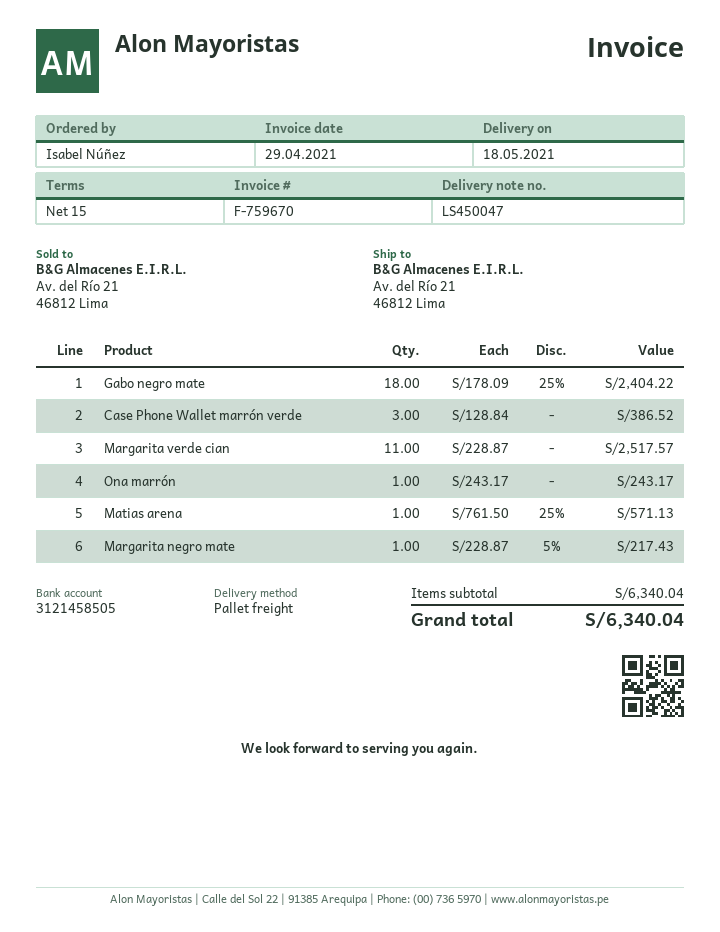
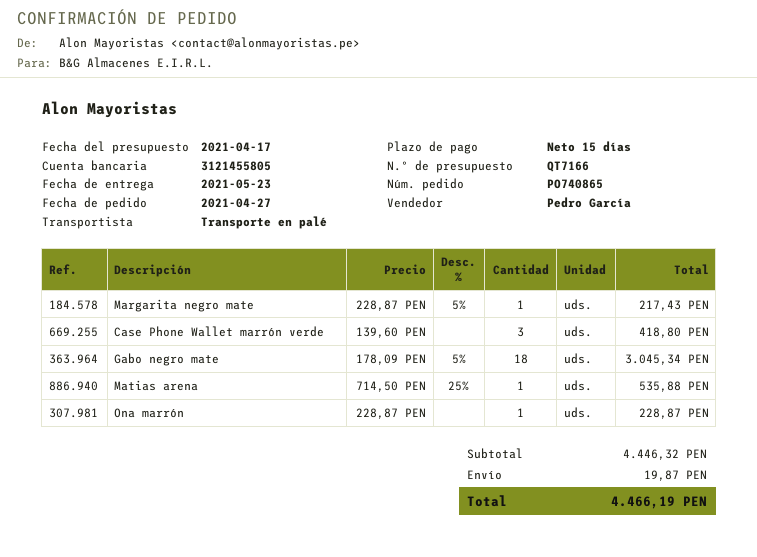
delivery date: 2021-05-18 -> 2021-05-23
bank account: 3121458505 -> 3121455805
Gabo negro mate: 18 x 178.09 - 25% = 2404.22 -> 18 x 178.09 - 5% = 3045.34
Case Phone Wallet marrón verde: 3 x 128.84 = 386.52 -> 3 x 139.60 = 418.80
Margarita verde cian: 11 x 228.87 = 2517.57 -> none
Ona marrón: 1 x 243.17 = 243.17 -> 1 x 228.87 = 228.87
Matias arena: 1 x 761.50 - 25% = 571.13 -> 1 x 714.50 - 25% = 535.88
subtotal: 6340.04 -> 4446.32
shipping: none -> 19.87
total: 6340.04 -> 4466.19

